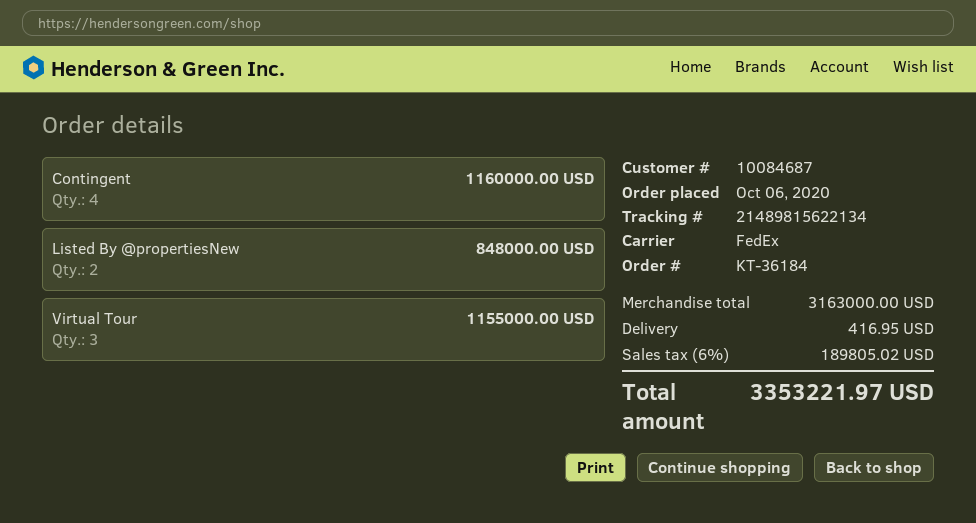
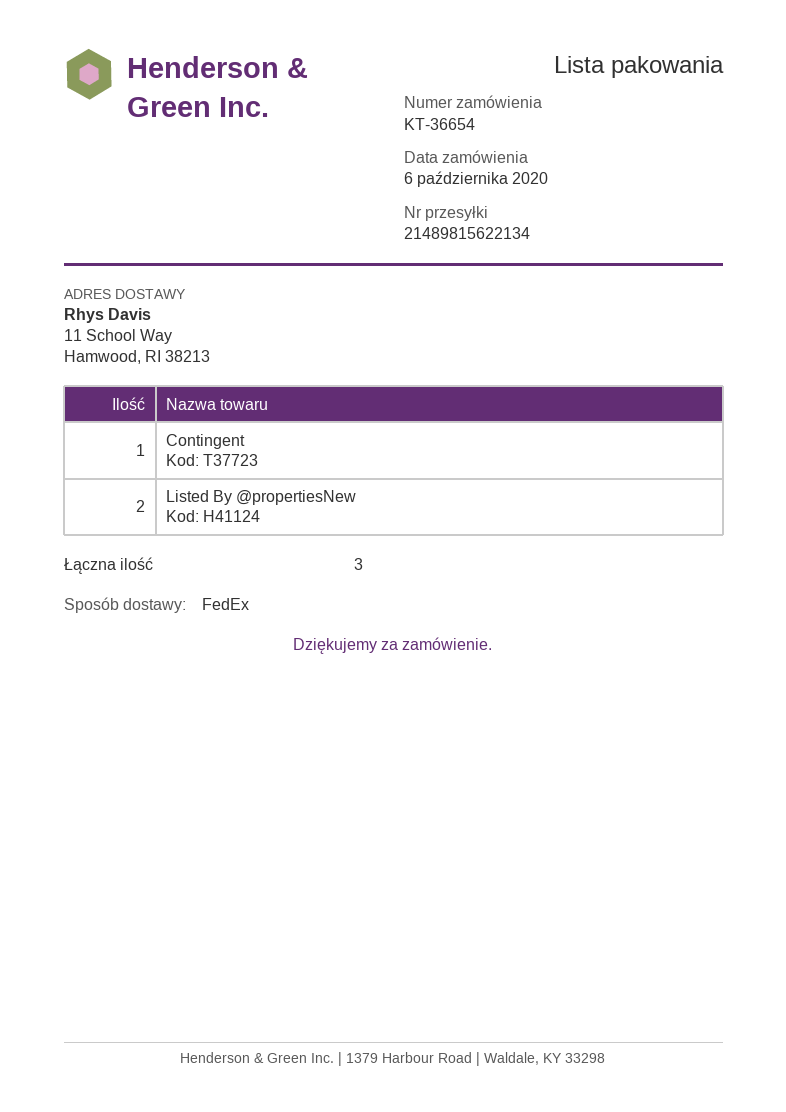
order number: KT-36184 -> KT-36654
Contingent: 4 -> 1
Virtual Tour: 3 -> none

